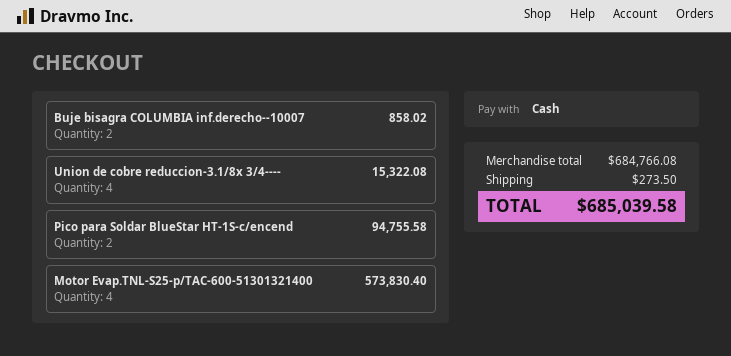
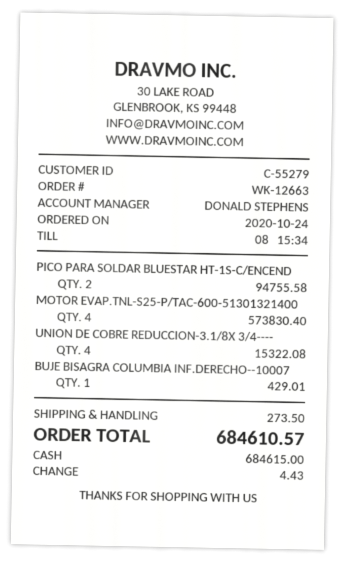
Buje bisagra COLUMBIA inf.derecho--10007: 2 for 858.02 -> 1 for 429.01
total: 685039.58 -> 684610.57

